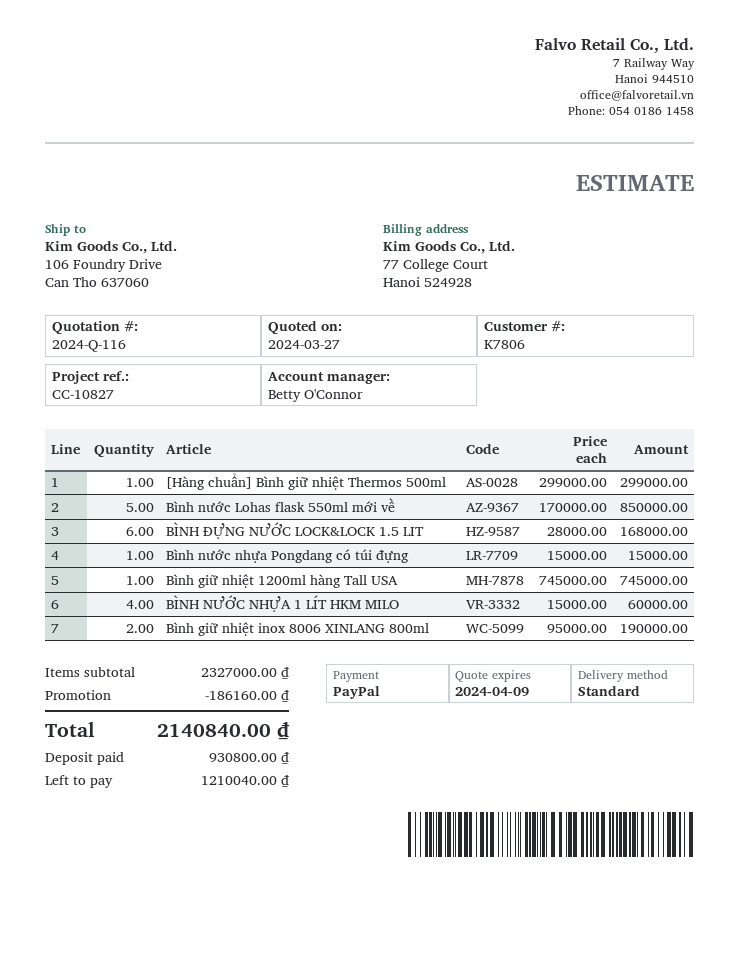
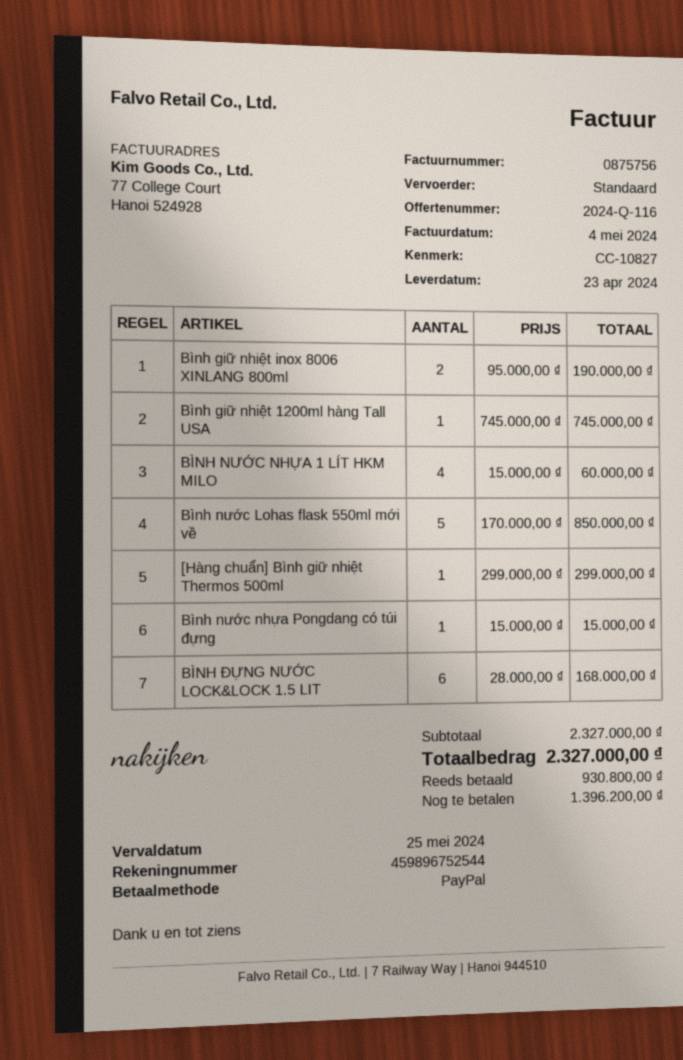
discount: 186160.00 -> none
total: 2140840.00 -> 2327000.00
balance: 1210040.00 -> 1396200.00

